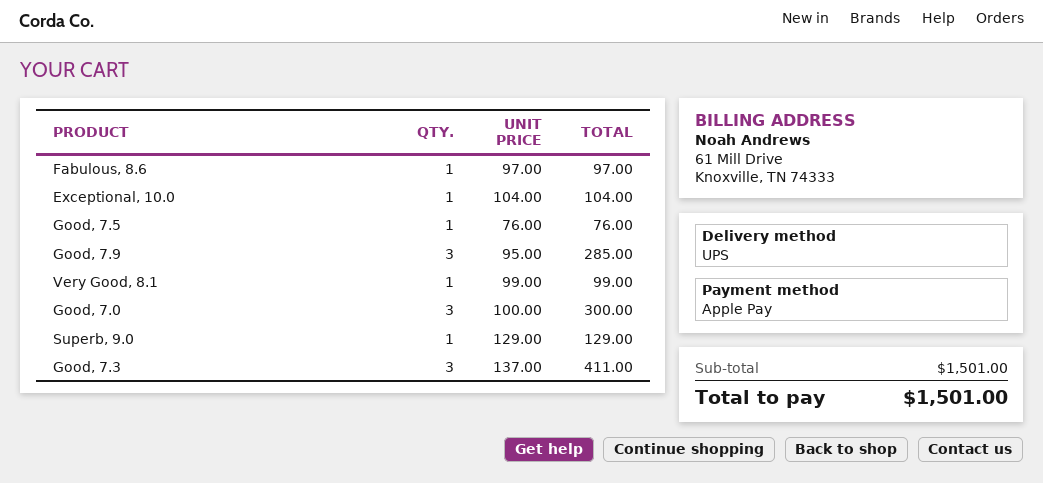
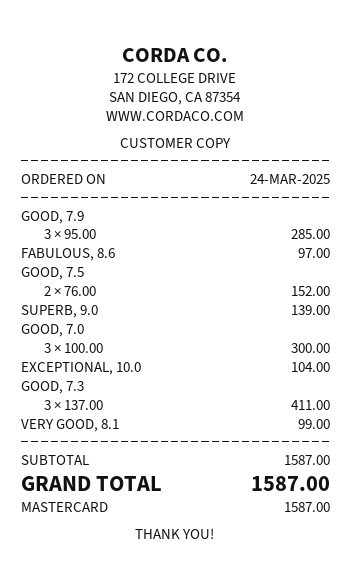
payment method: Apple Pay -> Mastercard
Good, 7.5: 1 x 76.00 = 76.00 -> 2 x 76.00 = 152.00
Superb, 9.0: 1 x 129.00 = 129.00 -> 1 x 139.00 = 139.00
subtotal: 1501.00 -> 1587.00
total: 1501.00 -> 1587.00

